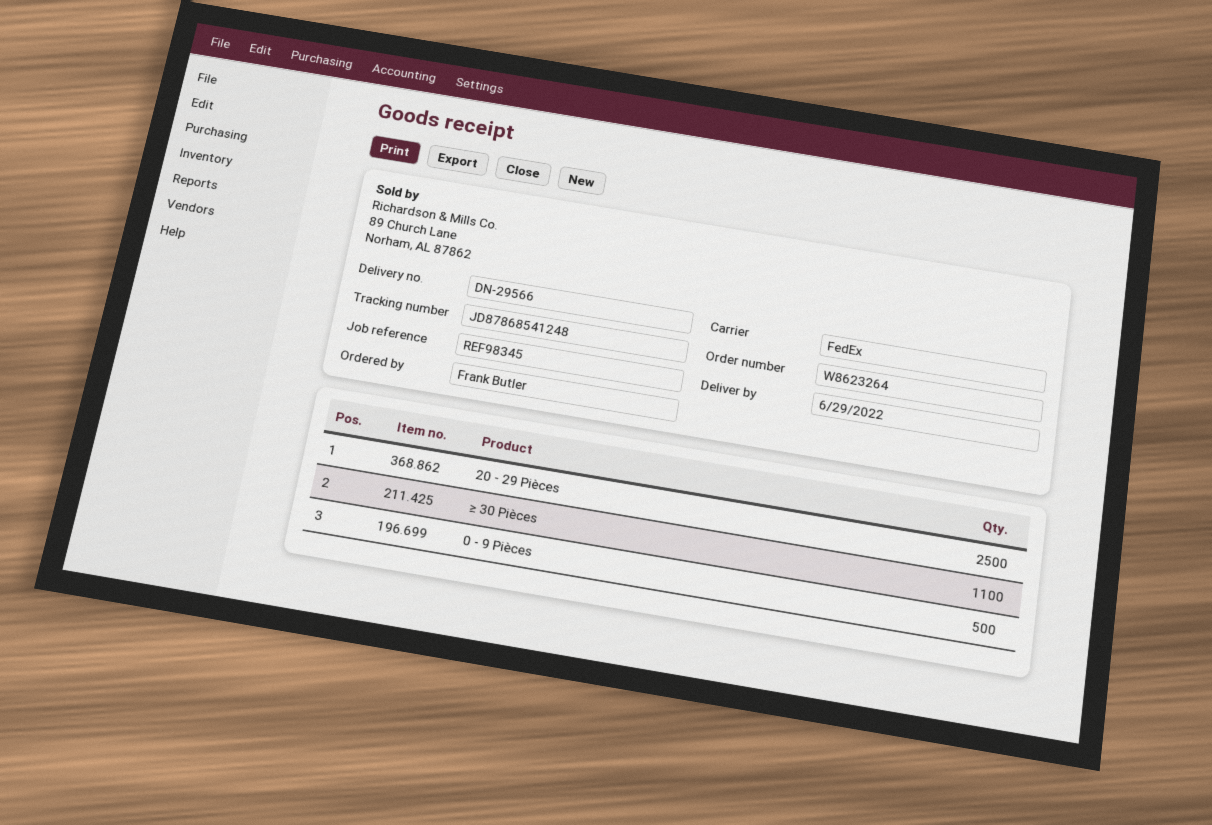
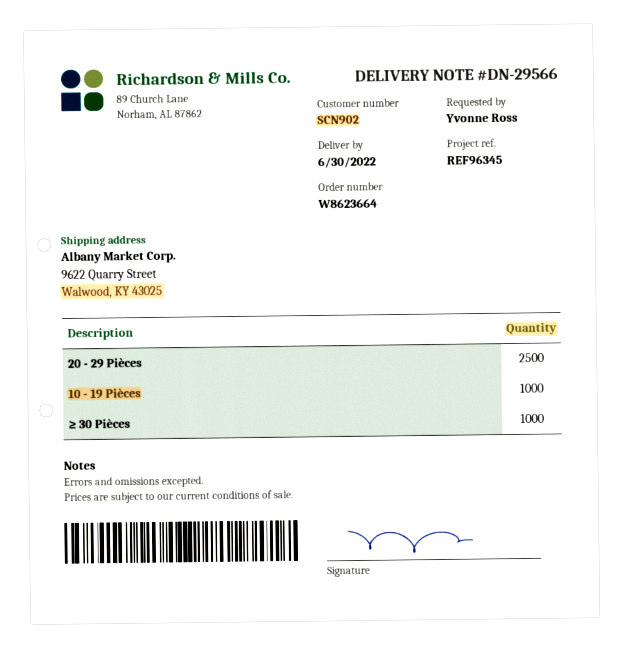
order number: W8623264 -> W8623664
delivery date: 2022-06-29 -> 2022-06-30
reference: REF98345 -> REF96345
ordered by: Frank Butler -> Yvonne Ross
≥ 30 Pièces: 1100 -> 1000
0 - 9 Pièces: 500 -> none
10 - 19 Pièces: none -> 1000

